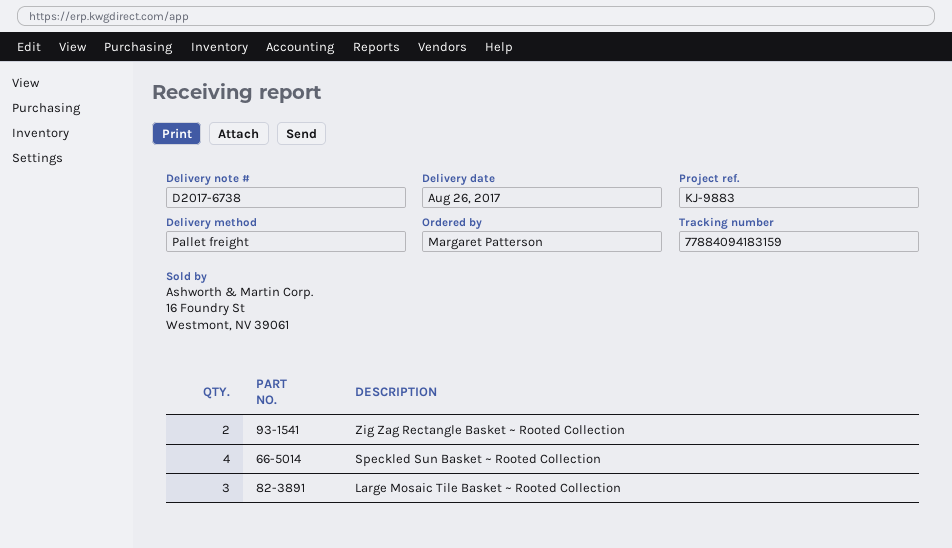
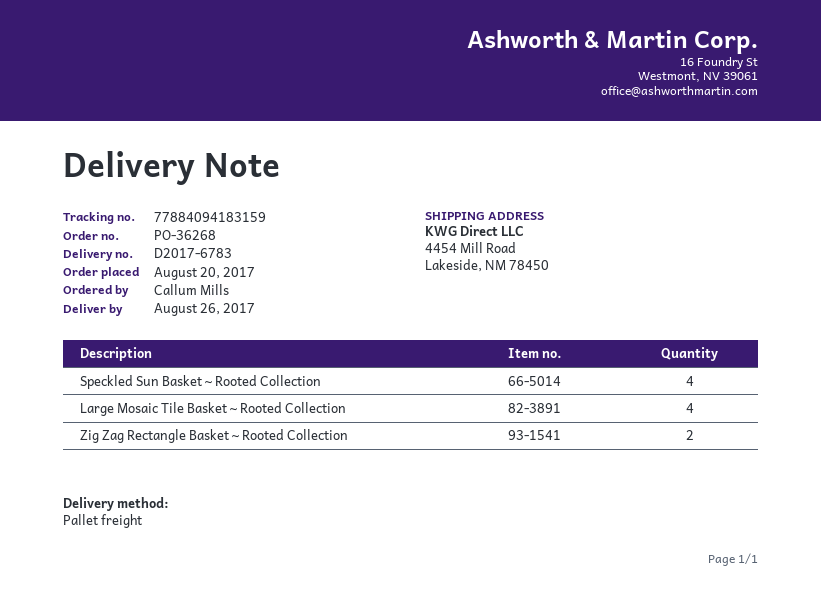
delivery note number: D2017-6738 -> D2017-6783
ordered by: Margaret Patterson -> Callum Mills
Large Mosaic Tile Basket ~ Rooted Collection: 3 -> 4

